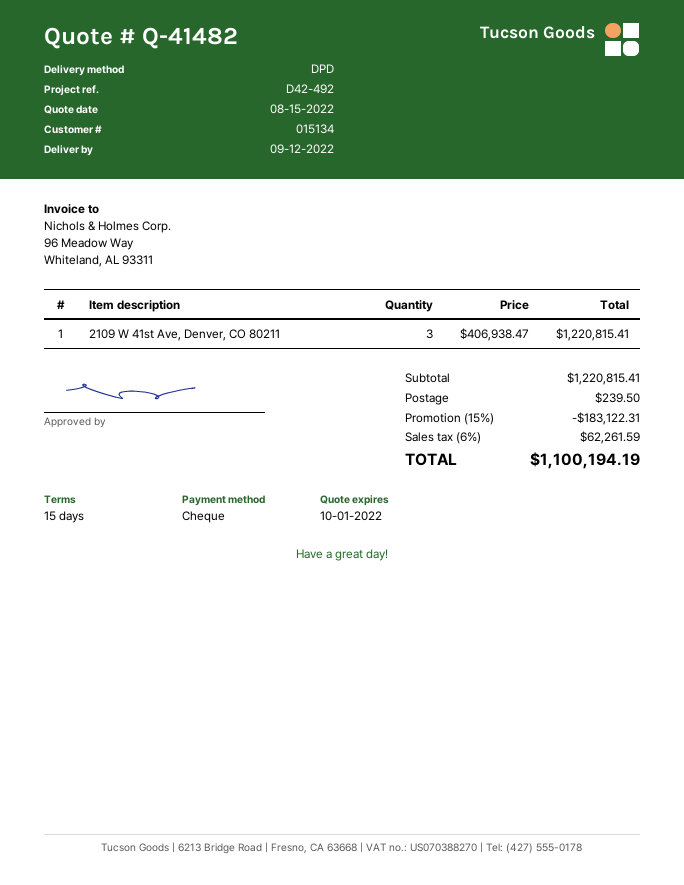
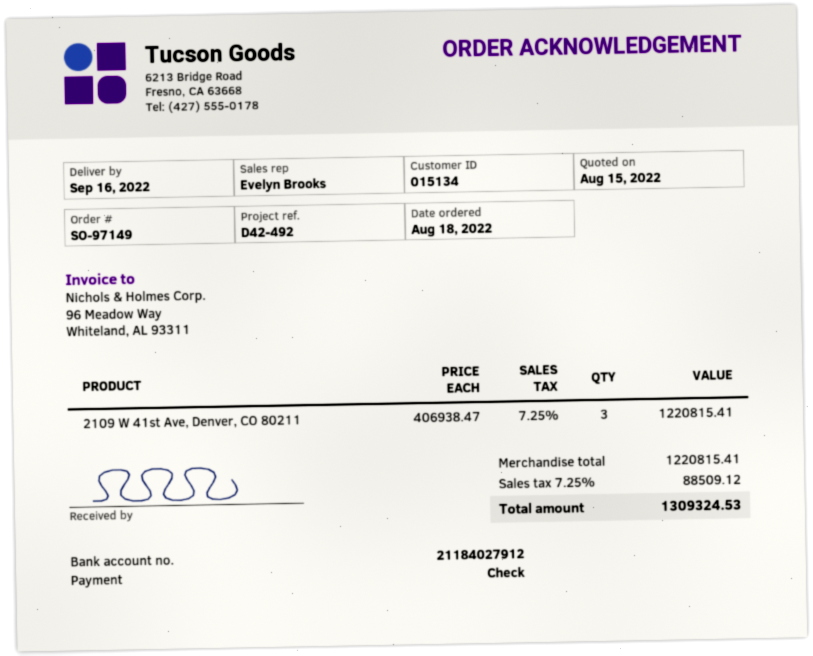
delivery date: 2022-09-12 -> 2022-09-16
discount: 15% = 183122.31 -> none
shipping: 239.50 -> none
tax: 6% = 62261.59 -> 7.25% = 88509.12
total: 1100194.19 -> 1309324.53

